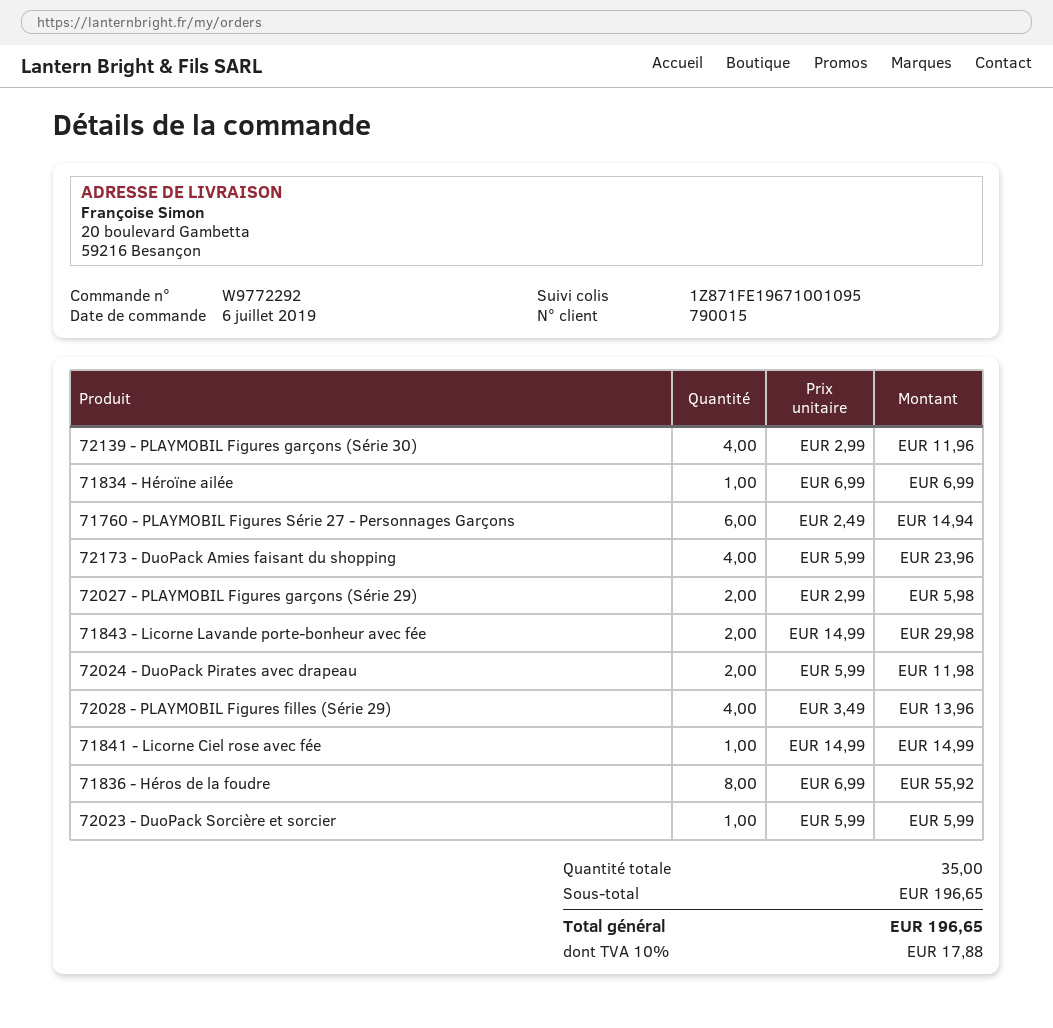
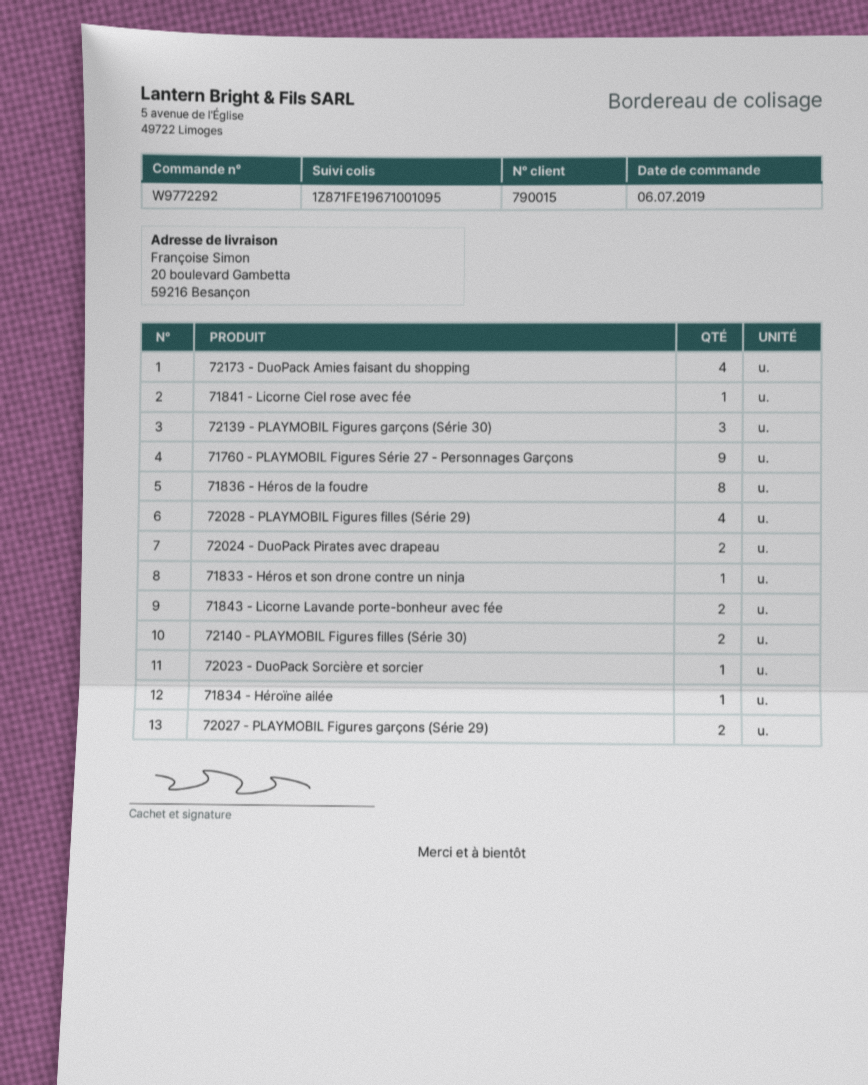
72139 - PLAYMOBIL Figures garçons (Série 30): 4 -> 3
71760 - PLAYMOBIL Figures Série 27 - Personnages Garçons: 6 -> 9
71833 - Héros et son drone contre un ninja: none -> 1
72140 - PLAYMOBIL Figures filles (Série 30): none -> 2

